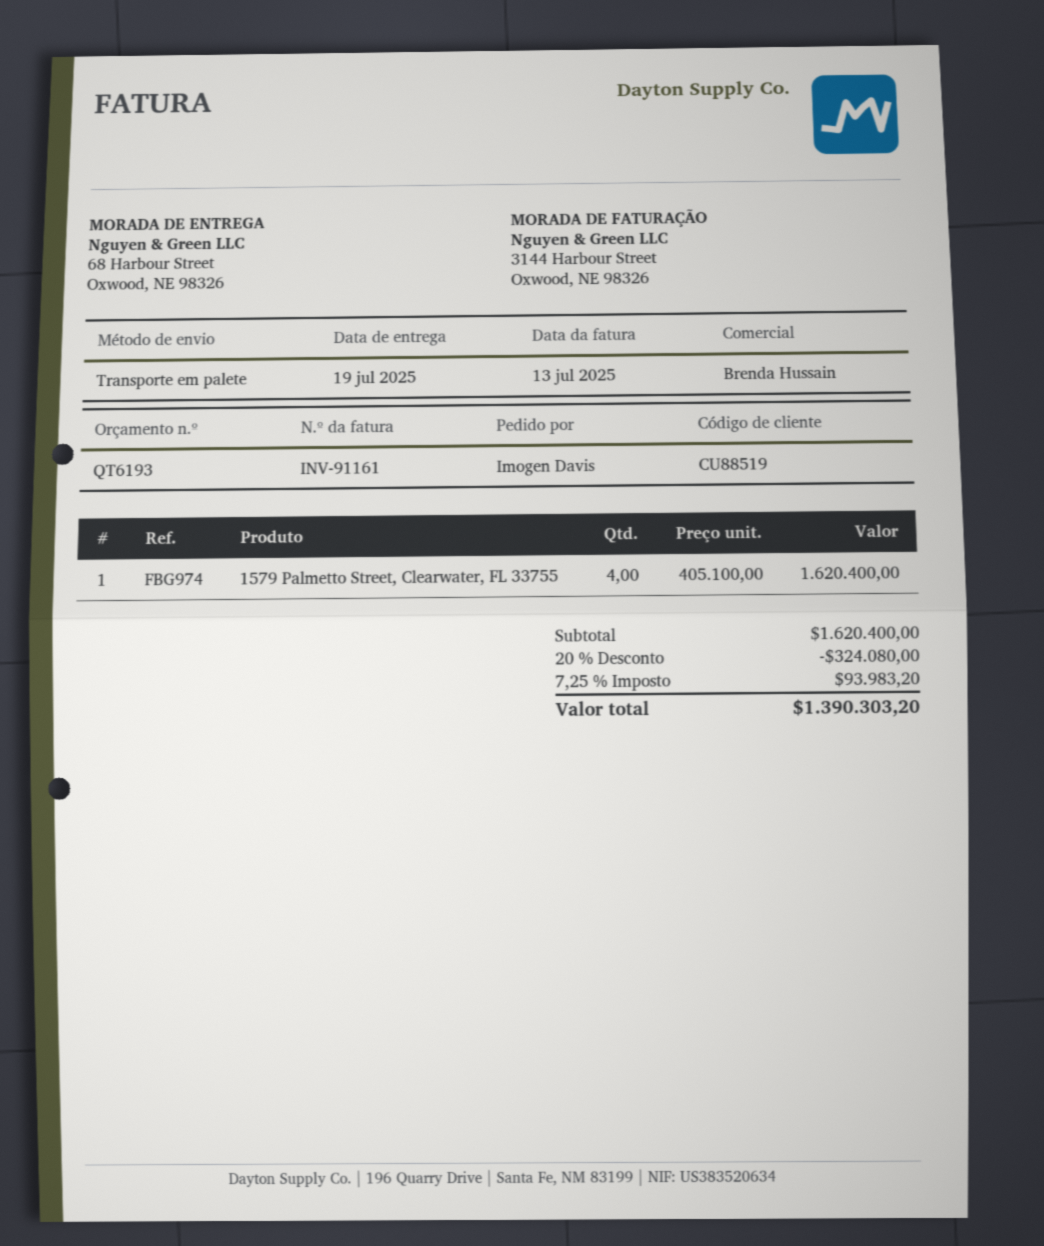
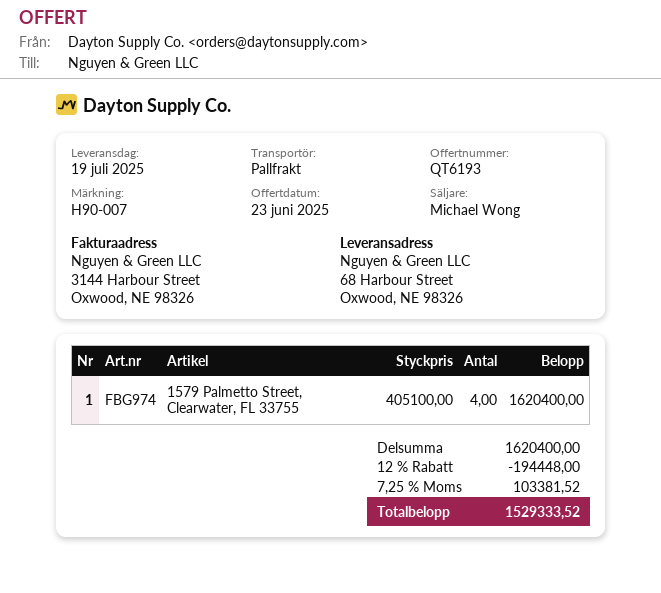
sales rep: Brenda Hussain -> Michael Wong
discount: 20% = 324080.00 -> 12% = 194448.00
tax: 7.25% = 93983.20 -> 7.25% = 103381.52
total: 1390303.20 -> 1529333.52

